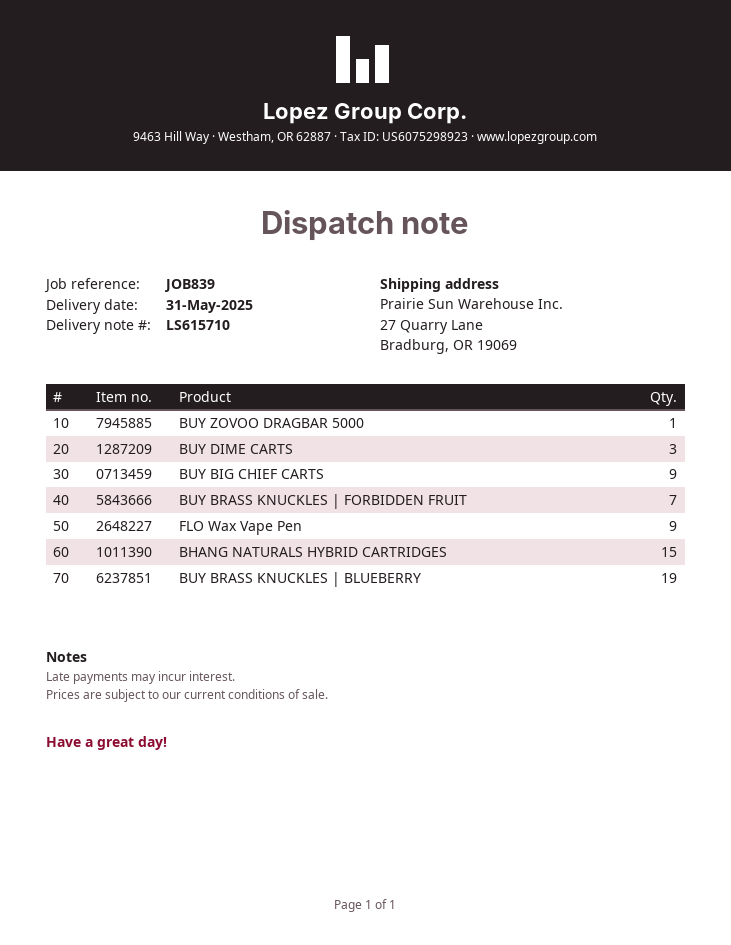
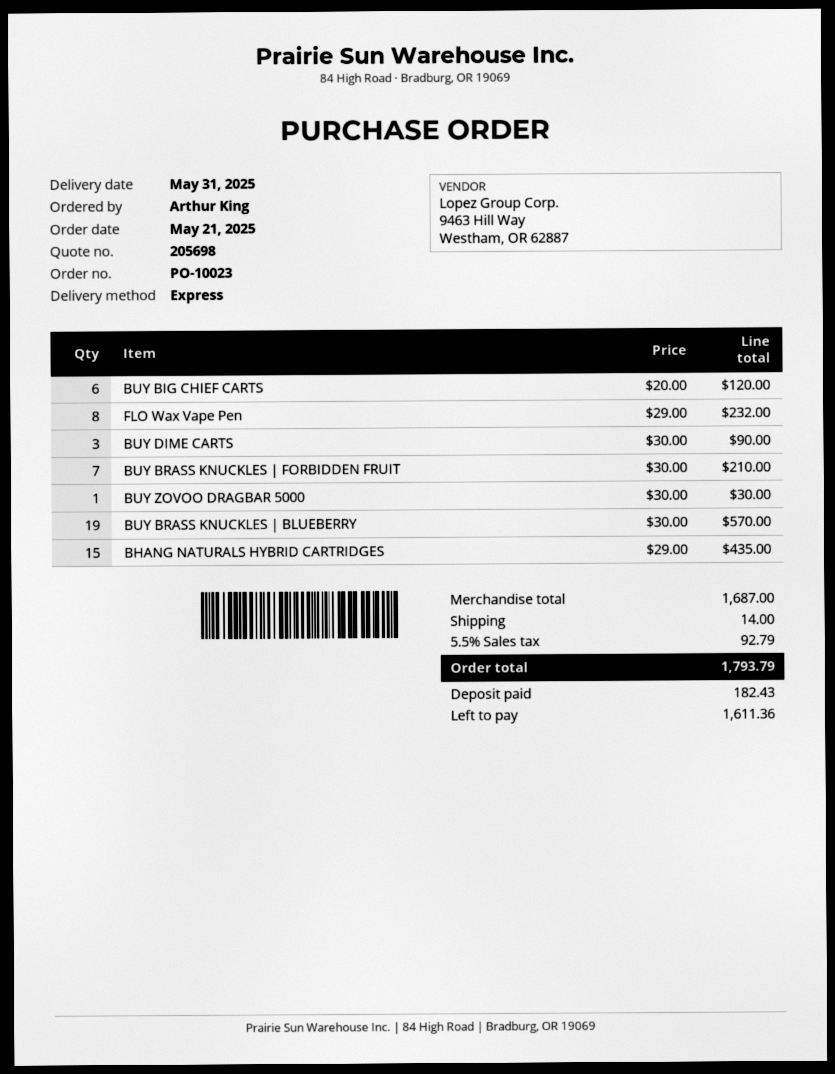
BUY BIG CHIEF CARTS: 9 -> 6
FLO Wax Vape Pen: 9 -> 8

